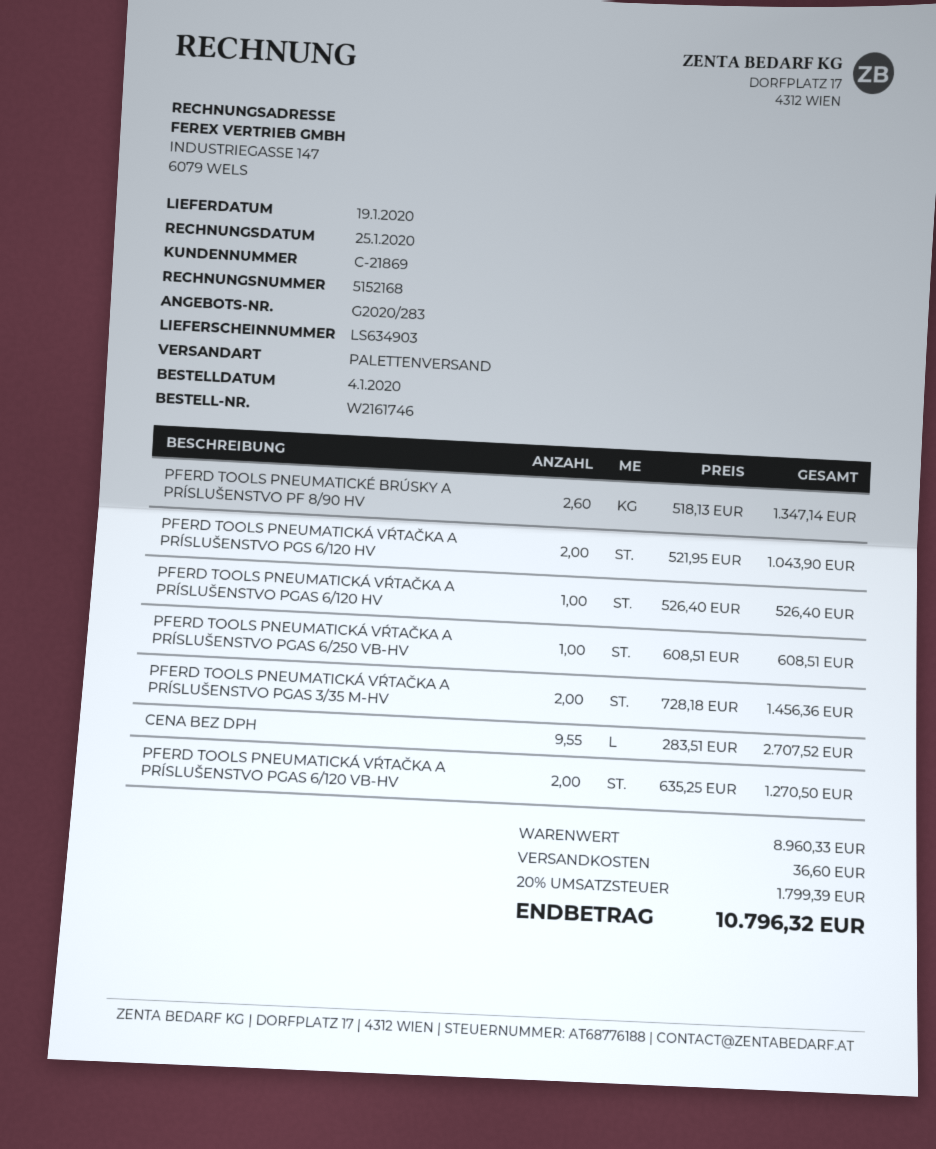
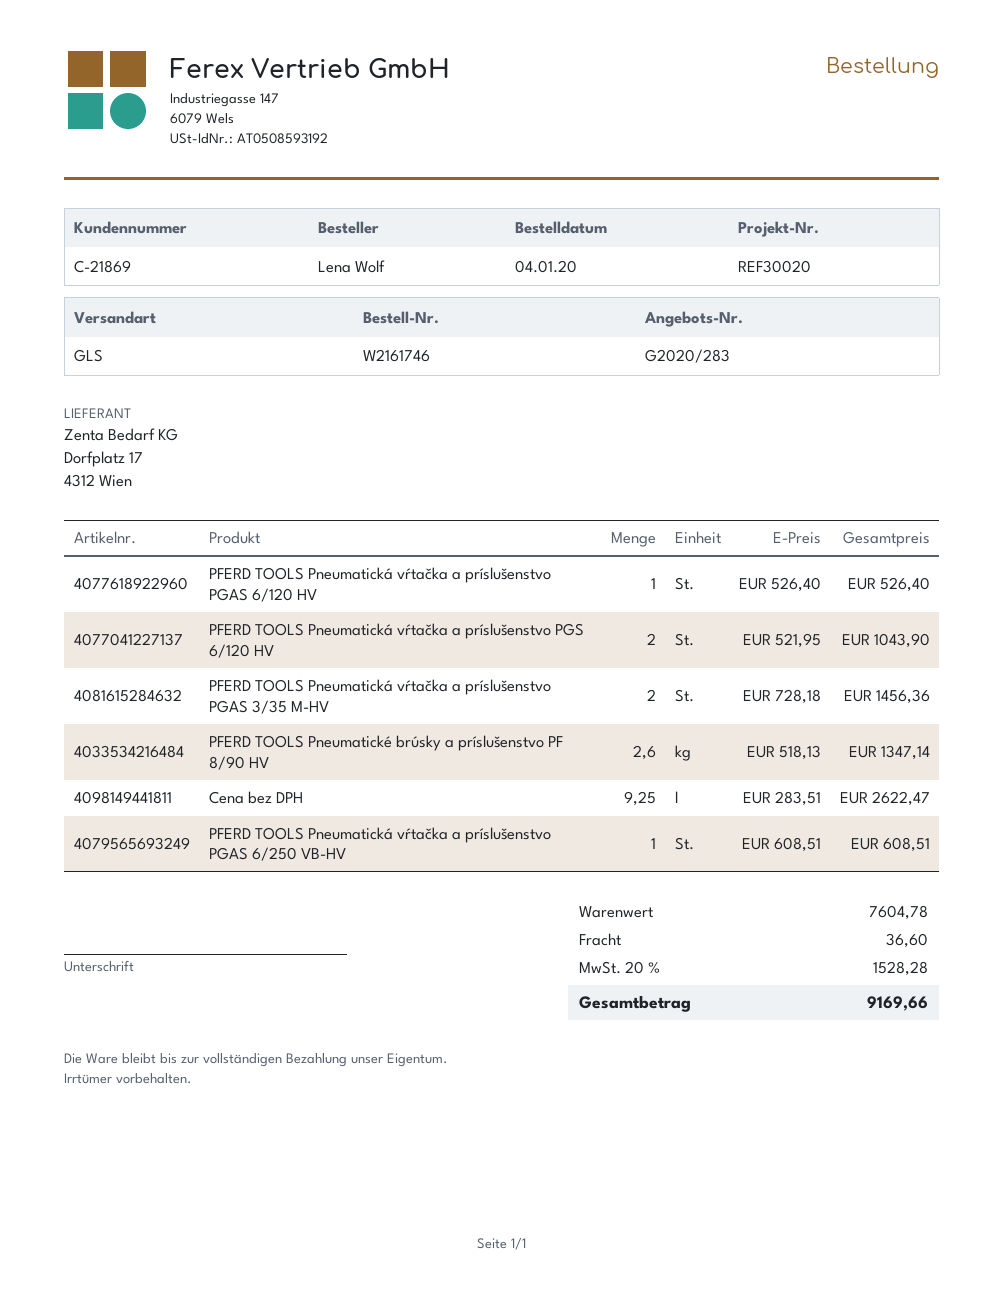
shipping method: pallet freight -> GLS
CENA BEZ DPH: 9.55 x 283.51 = 2707.52 -> 9.25 x 283.51 = 2622.47
PFERD TOOLS PNEUMATICKÁ VŔTAČKA A PRÍSLUŠENSTVO PGAS 6/120 VB-HV: 2 x 635.25 = 1270.50 -> none
subtotal: 8960.33 -> 7604.78
tax: 20% = 1799.39 -> 20% = 1528.28
total: 10796.32 -> 9169.66

